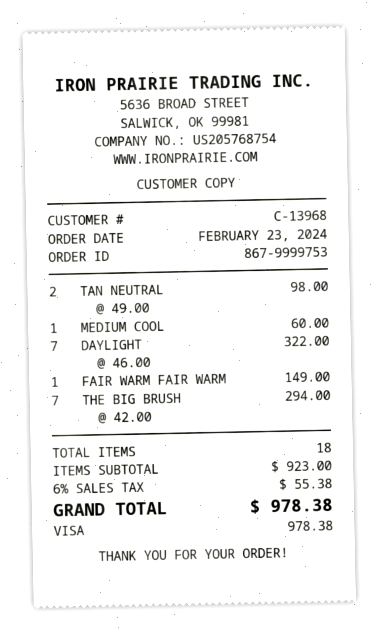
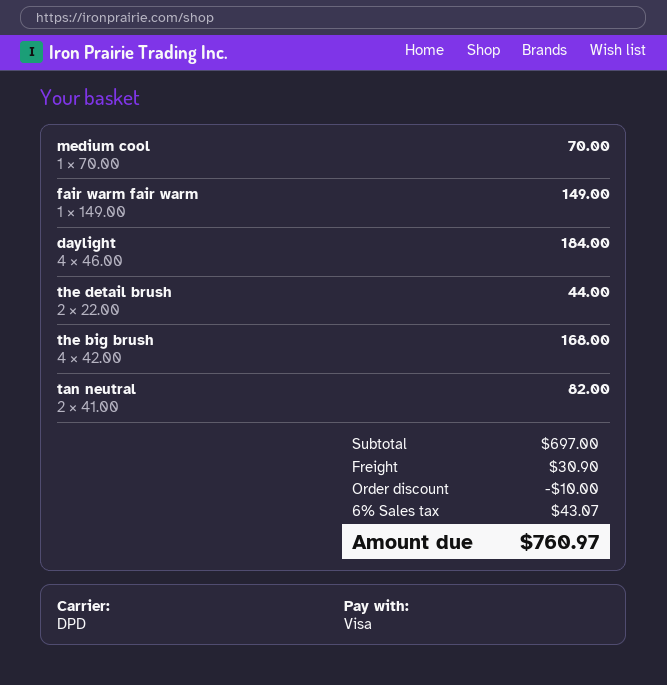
TAN NEUTRAL: 2 x 49.00 = 98.00 -> 2 x 41.00 = 82.00
MEDIUM COOL: 1 x 60.00 = 60.00 -> 1 x 70.00 = 70.00
DAYLIGHT: 7 x 46.00 = 322.00 -> 4 x 46.00 = 184.00
THE BIG BRUSH: 7 x 42.00 = 294.00 -> 4 x 42.00 = 168.00
the detail brush: none -> 2 x 22.00 = 44.00
subtotal: 923.00 -> 697.00
discount: none -> 10.00
shipping: none -> 30.90
tax: 6% = 55.38 -> 6% = 43.07
total: 978.38 -> 760.97

